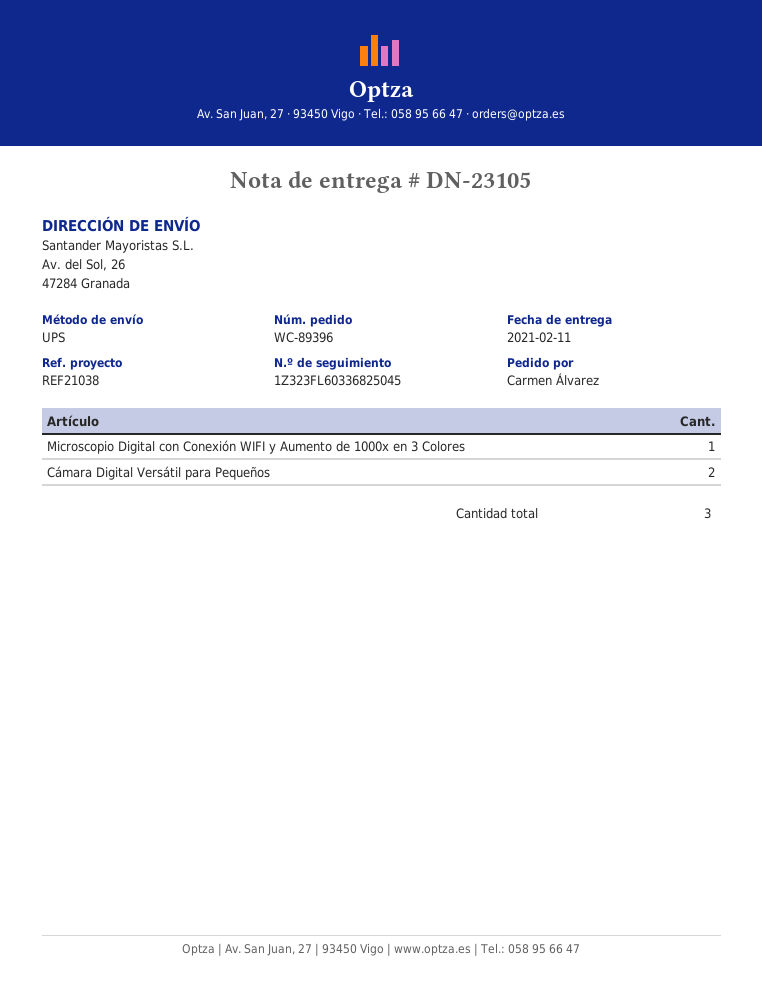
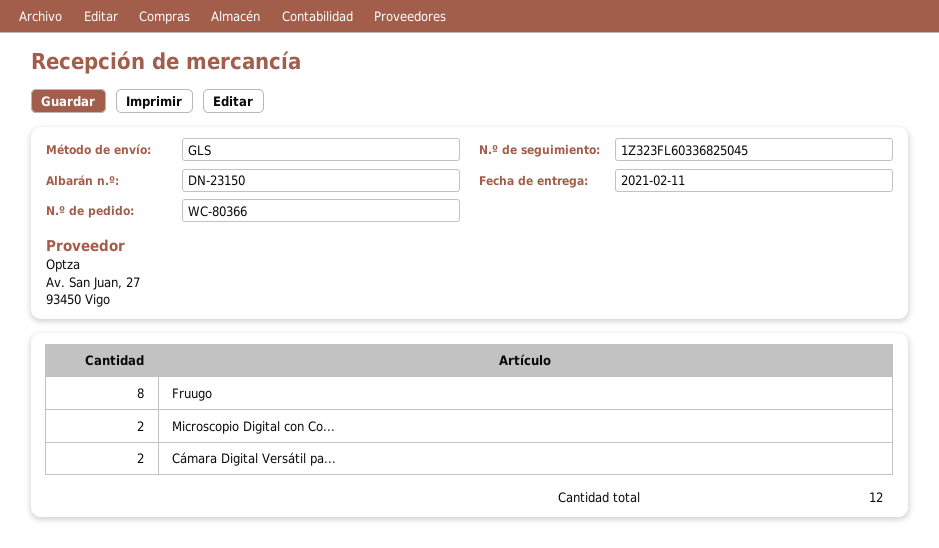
order number: WC-89396 -> WC-80366
delivery note number: DN-23105 -> DN-23150
shipping method: UPS -> GLS
Microscopio Digital con Conexión WIFI y Aumento de 1000x en 3 Colores: 1 -> 2
Fruugo: none -> 8
total quantity: 3 -> 12

